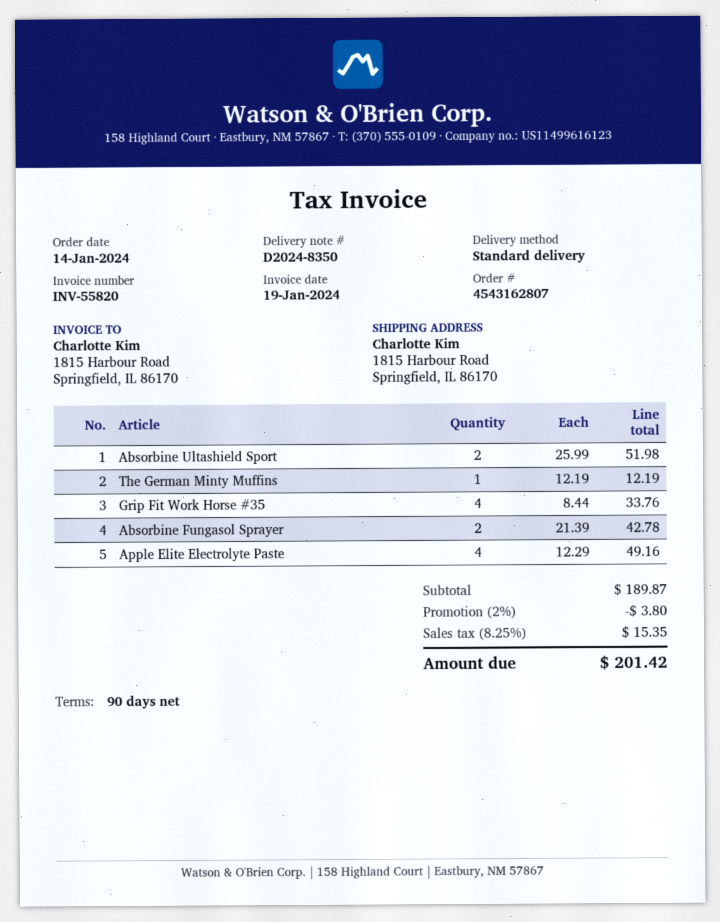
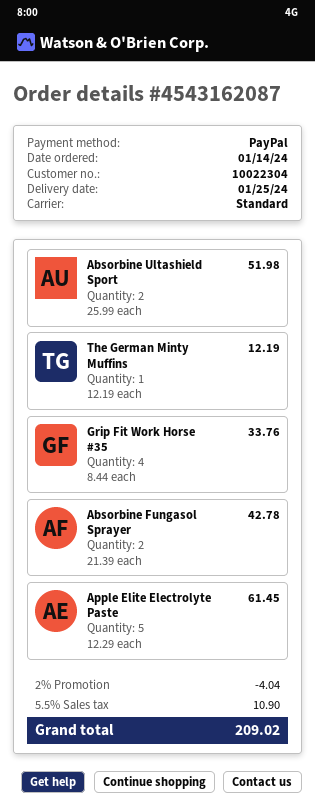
order number: 4543162807 -> 4543162087
Apple Elite Electrolyte Paste: 4 x 12.29 = 49.16 -> 5 x 12.29 = 61.45
discount: 2% = 3.80 -> 2% = 4.04
tax: 8.25% = 15.35 -> 5.5% = 10.90
total: 201.42 -> 209.02

